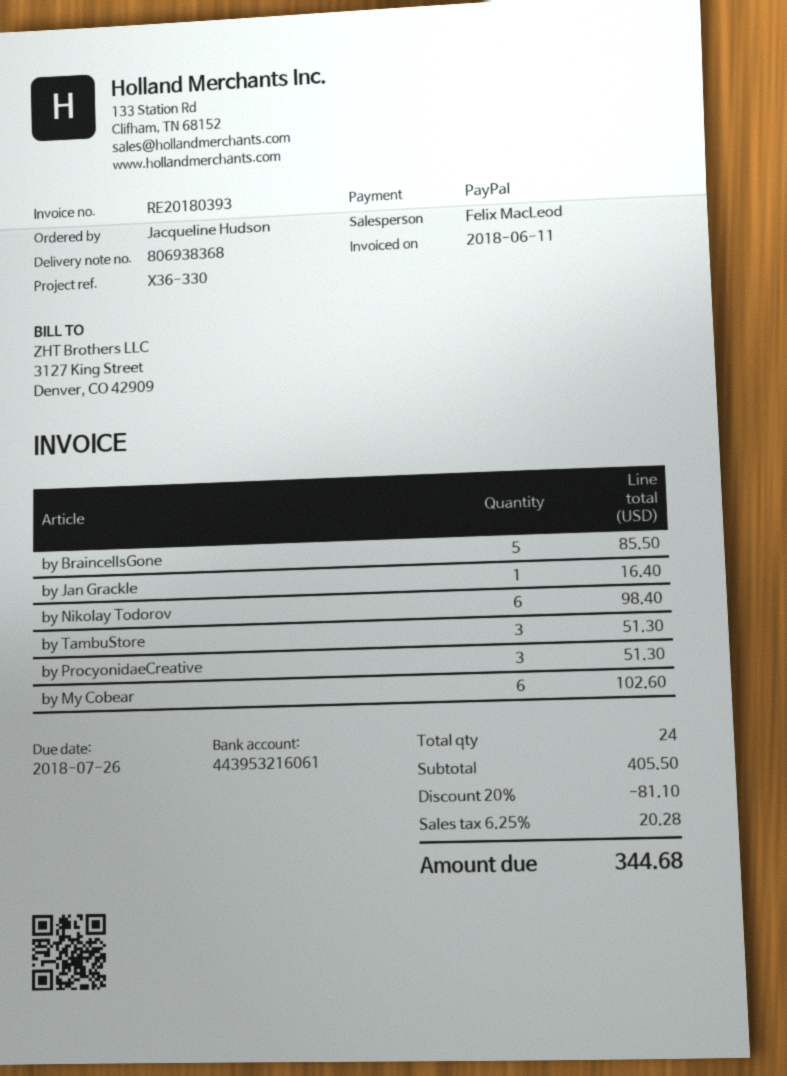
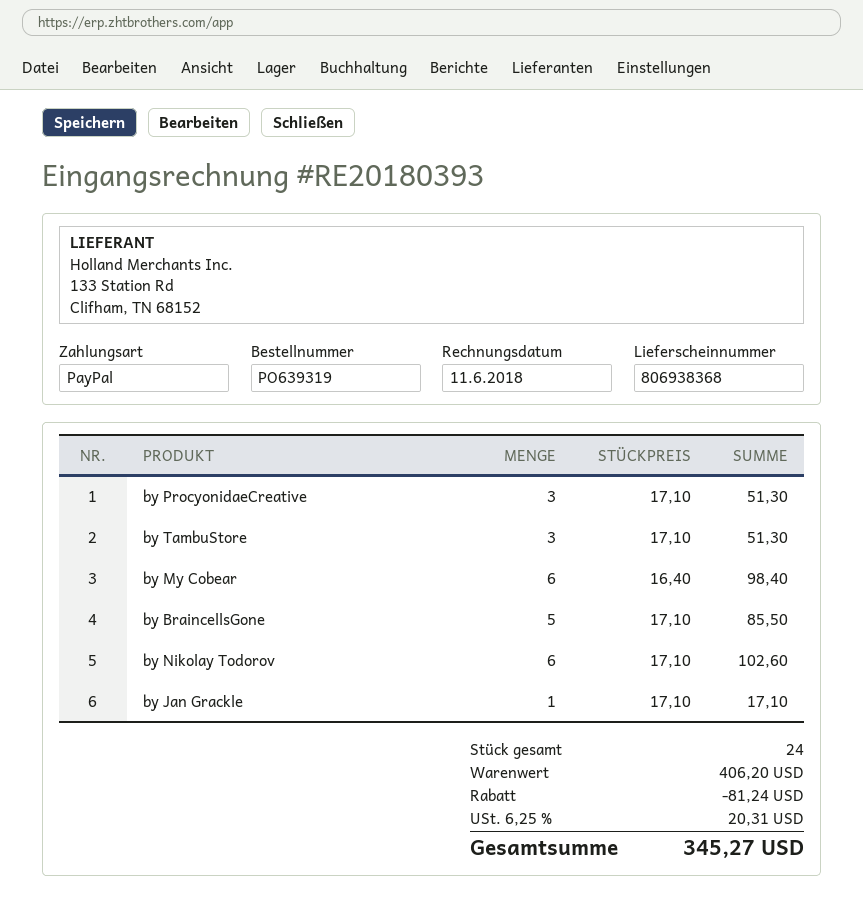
by Jan Grackle: 1 for 16.40 -> 1 for 17.10
by Nikolay Todorov: 6 for 98.40 -> 6 for 102.60
by My Cobear: 6 for 102.60 -> 6 for 98.40
subtotal: 405.50 -> 406.20
discount: 81.10 -> 81.24
tax: 6.25% = 20.28 -> 6.25% = 20.31
total: 344.68 -> 345.27

